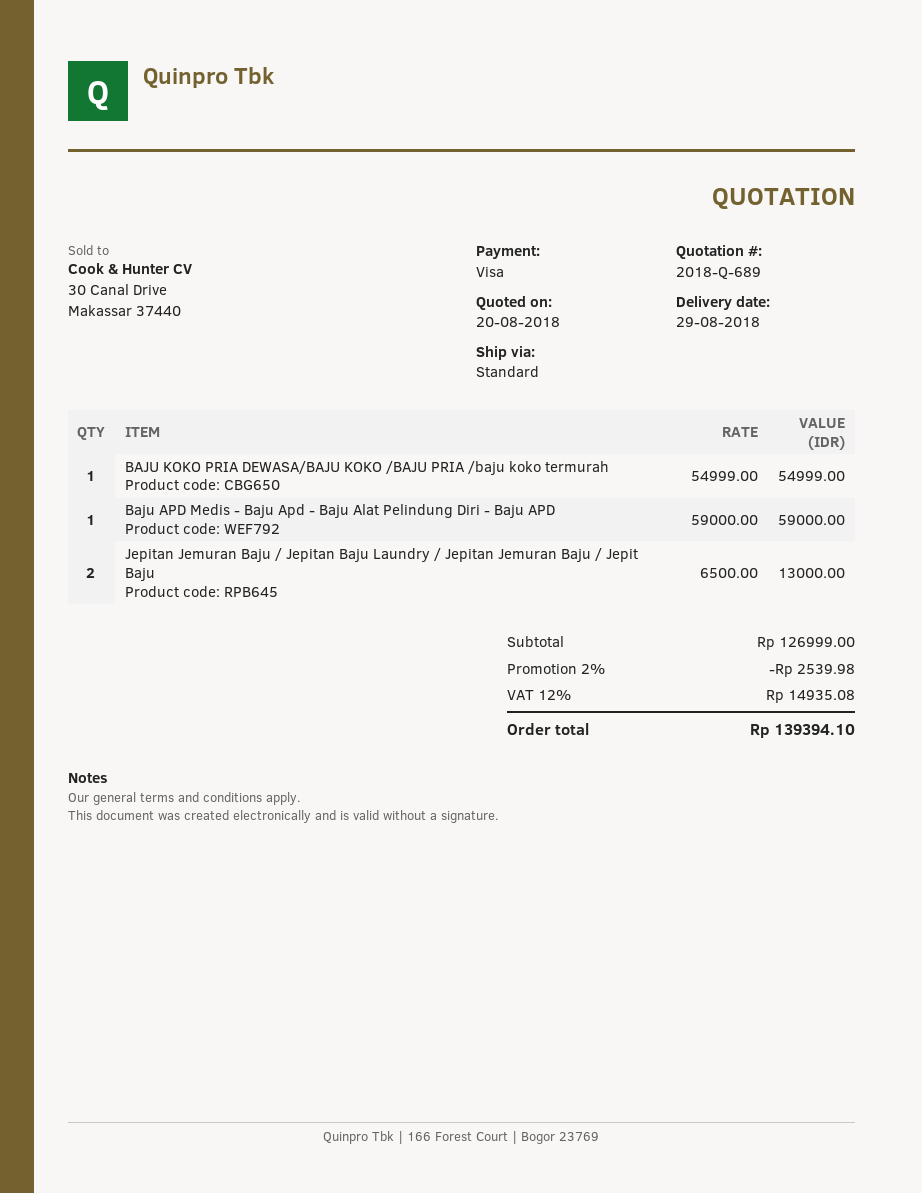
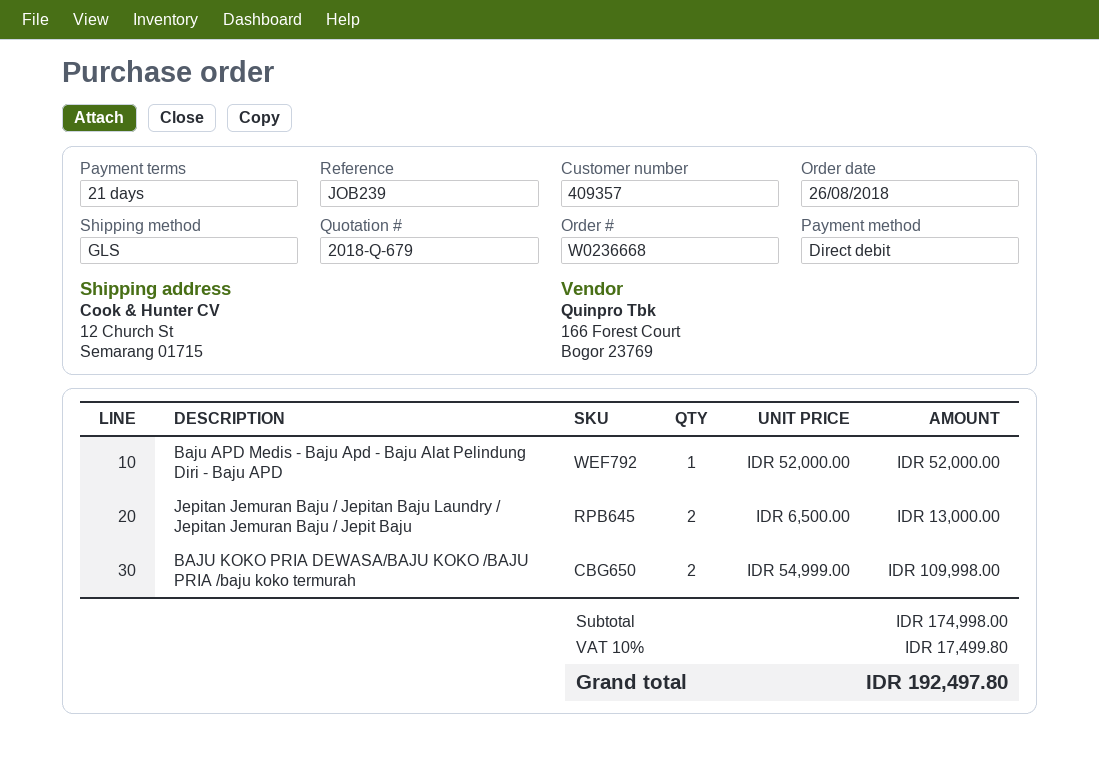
quote number: 2018-Q-689 -> 2018-Q-679
payment method: Visa -> direct debit
shipping method: standard -> GLS
BAJU KOKO PRIA DEWASA/BAJU KOKO /BAJU PRIA /baju koko termurah: 1 x 54999.00 = 54999.00 -> 2 x 54999.00 = 109998.00
Baju APD Medis - Baju Apd - Baju Alat Pelindung Diri - Baju APD: 1 x 59000.00 = 59000.00 -> 1 x 52000.00 = 52000.00
subtotal: 126999.00 -> 174998.00
discount: 2% = 2539.98 -> none
tax: 12% = 14935.08 -> 10% = 17499.80
total: 139394.10 -> 192497.80

